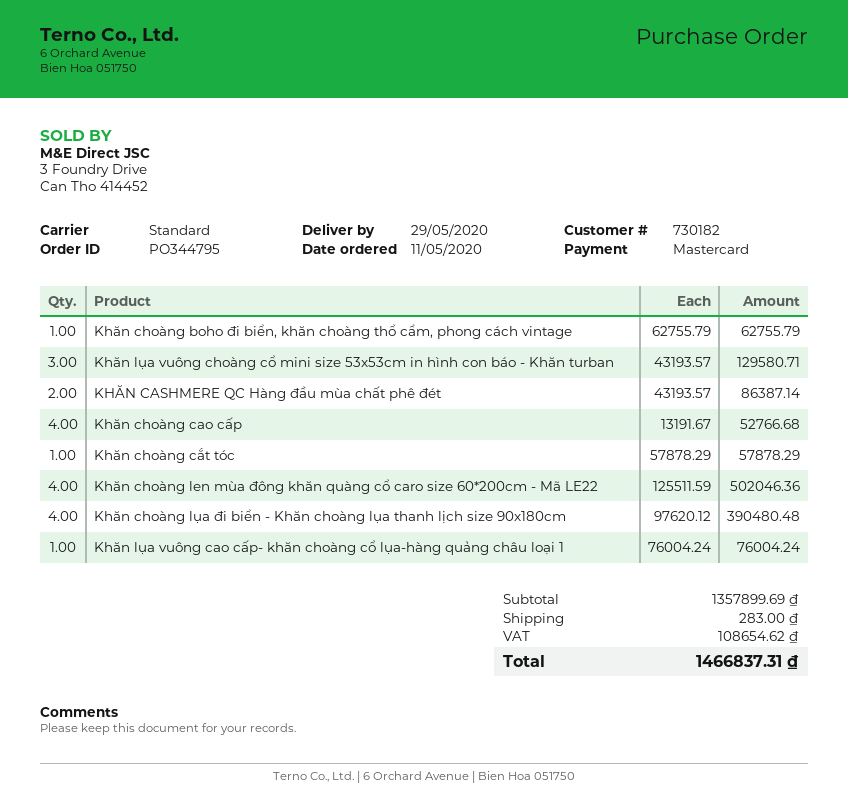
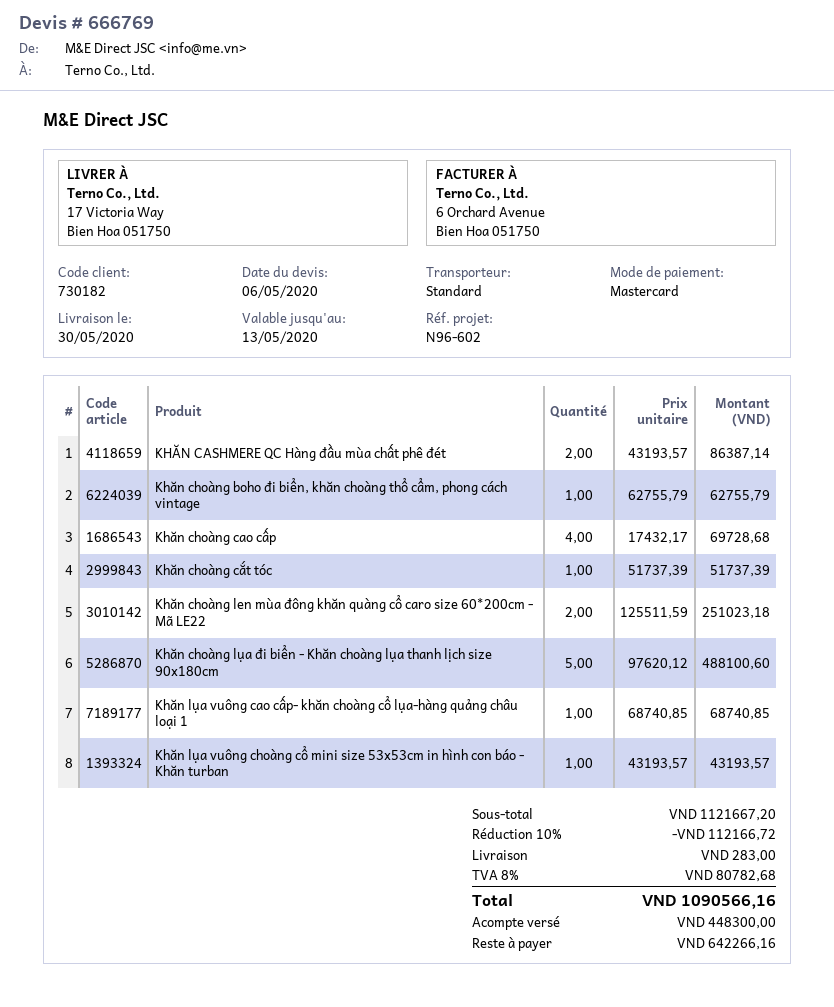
delivery date: 2020-05-29 -> 2020-05-30
Khăn lụa vuông choàng cổ mini size 53x53cm in hình con báo - Khăn turban: 3 x 43193.57 = 129580.71 -> 1 x 43193.57 = 43193.57
Khăn choàng cao cấp: 4 x 13191.67 = 52766.68 -> 4 x 17432.17 = 69728.68
Khăn choàng cắt tóc: 1 x 57878.29 = 57878.29 -> 1 x 51737.39 = 51737.39
Khăn choàng len mùa đông khăn quàng cổ caro size 60*200cm - Mã LE22: 4 x 125511.59 = 502046.36 -> 2 x 125511.59 = 251023.18
Khăn choàng lụa đi biển - Khăn choàng lụa thanh lịch size 90x180cm: 4 x 97620.12 = 390480.48 -> 5 x 97620.12 = 488100.60
Khăn lụa vuông cao cấp- khăn choàng cổ lụa-hàng quảng châu loại 1: 1 x 76004.24 = 76004.24 -> 1 x 68740.85 = 68740.85
subtotal: 1357899.69 -> 1121667.20
discount: none -> 10% = 112166.72
tax: 108654.62 -> 80782.68
total: 1466837.31 -> 1090566.16

